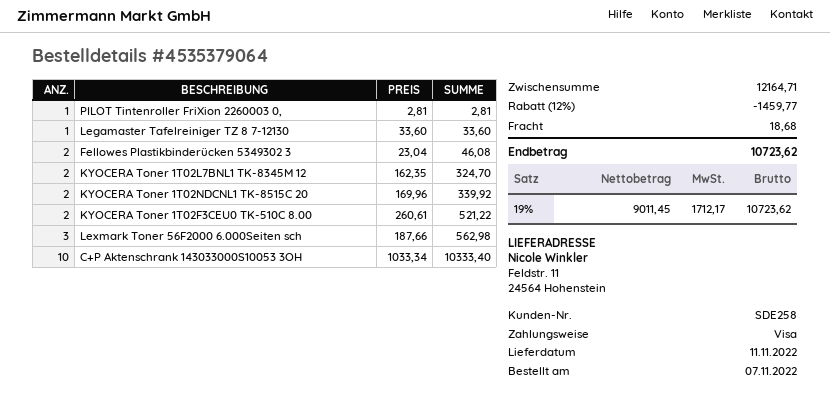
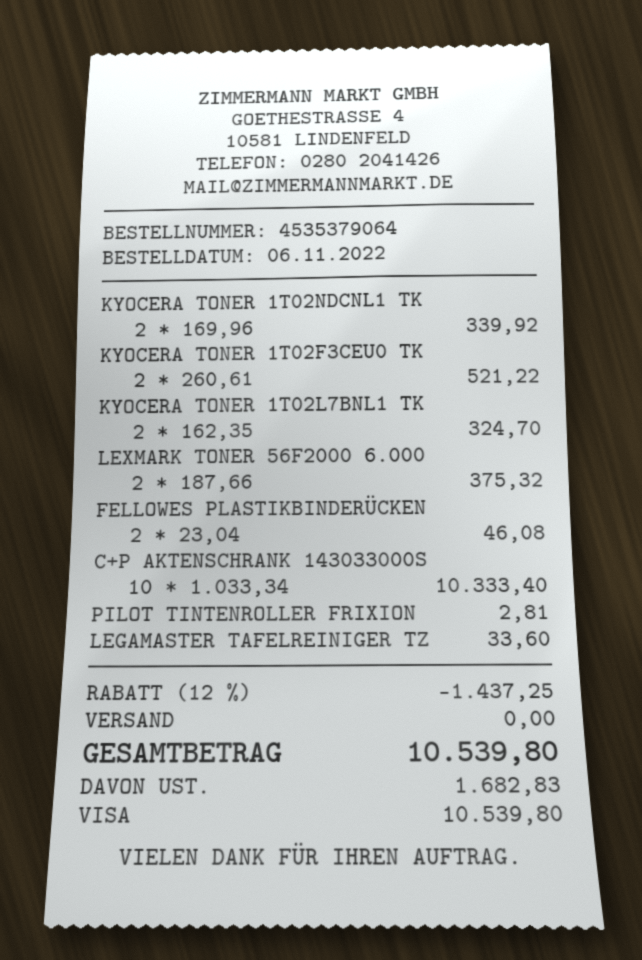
order date: 2022-11-07 -> 2022-11-06
Lexmark Toner 56F2000 6.000Seiten sch: 3 x 187.66 = 562.98 -> 2 x 187.66 = 375.32
discount: 12% = 1459.77 -> 12% = 1437.25
shipping: 18.68 -> 0.00
tax: 1712.17 -> 1682.83
total: 10723.62 -> 10539.80

